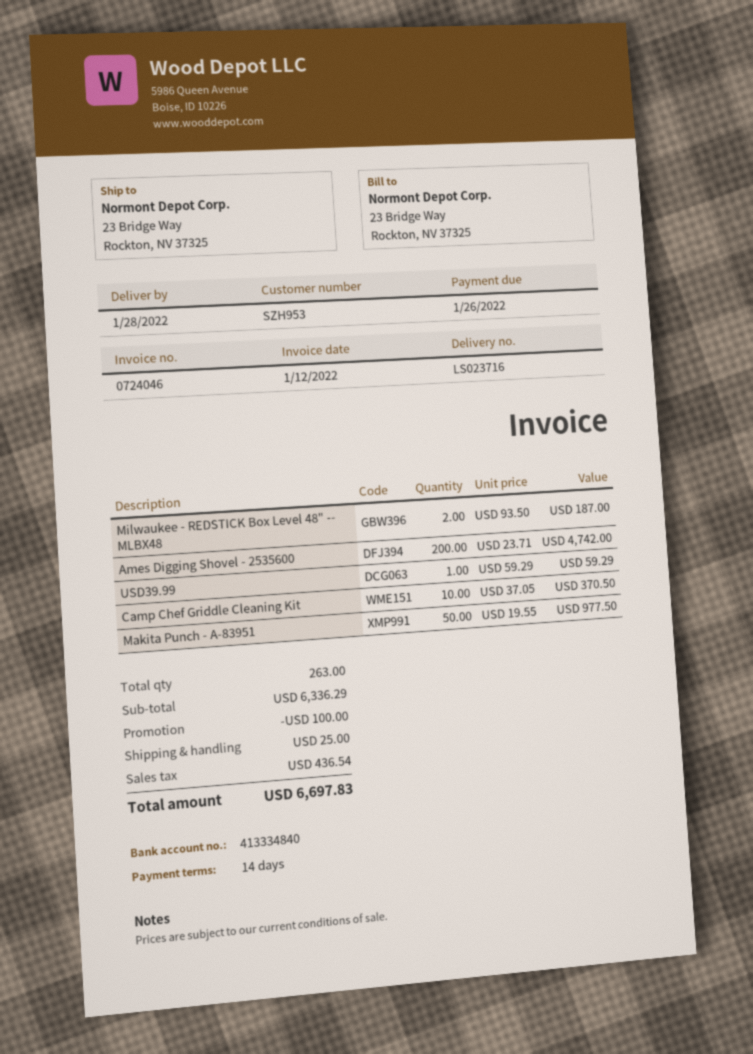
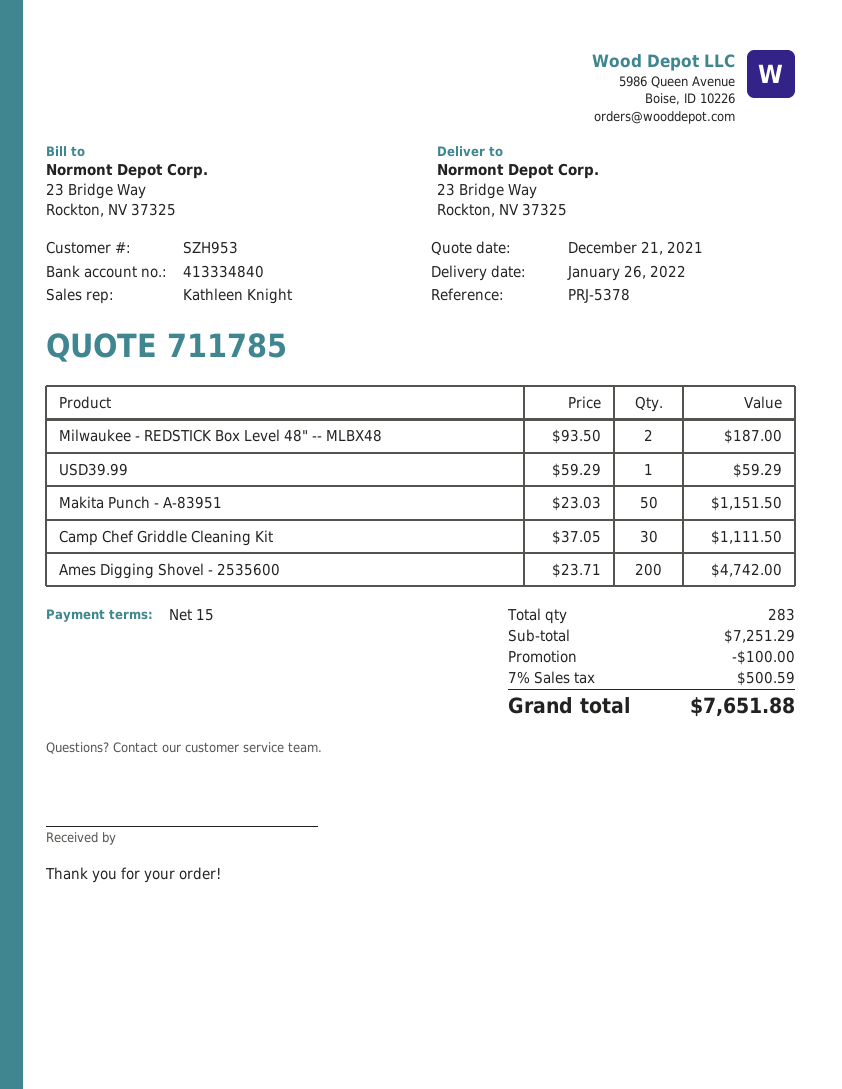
delivery date: 2022-01-28 -> 2022-01-26
payment terms: 14 days -> 15 days
Camp Chef Griddle Cleaning Kit: 10 x 37.05 = 370.50 -> 30 x 37.05 = 1111.50
Makita Punch - A-83951: 50 x 19.55 = 977.50 -> 50 x 23.03 = 1151.50
total quantity: 263 -> 283
subtotal: 6336.29 -> 7251.29
shipping: 25.00 -> none
tax: 436.54 -> 500.59
total: 6697.83 -> 7651.88

